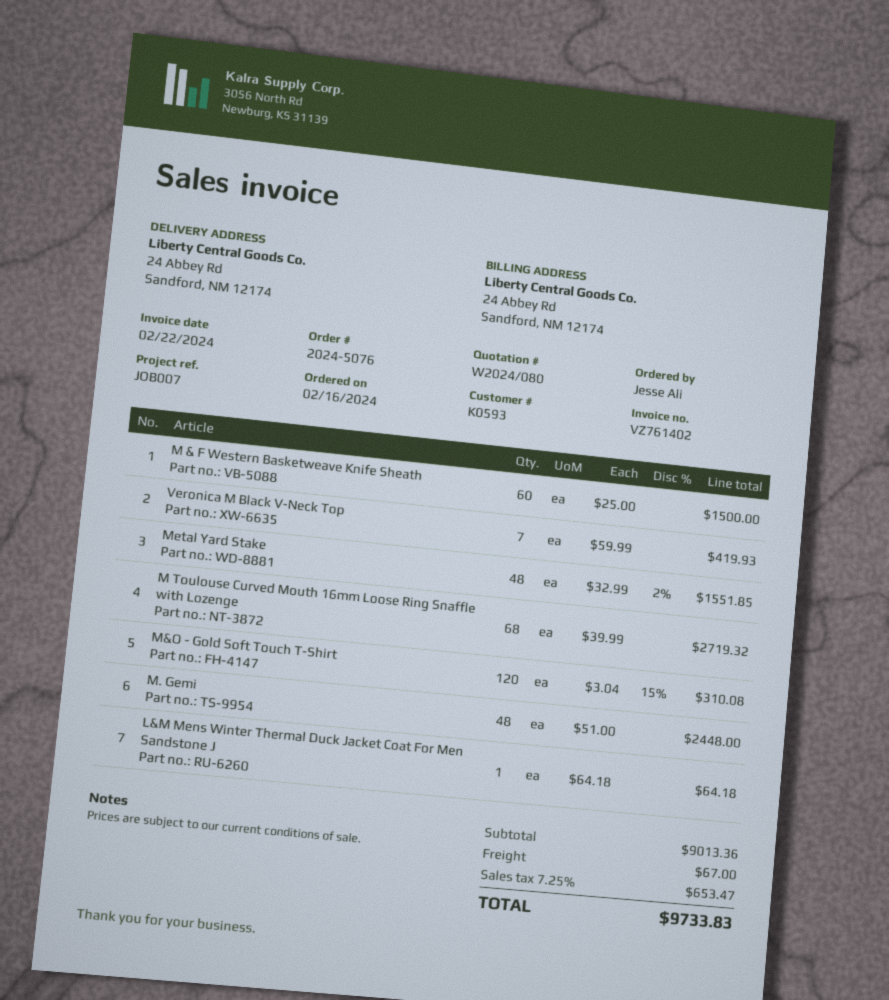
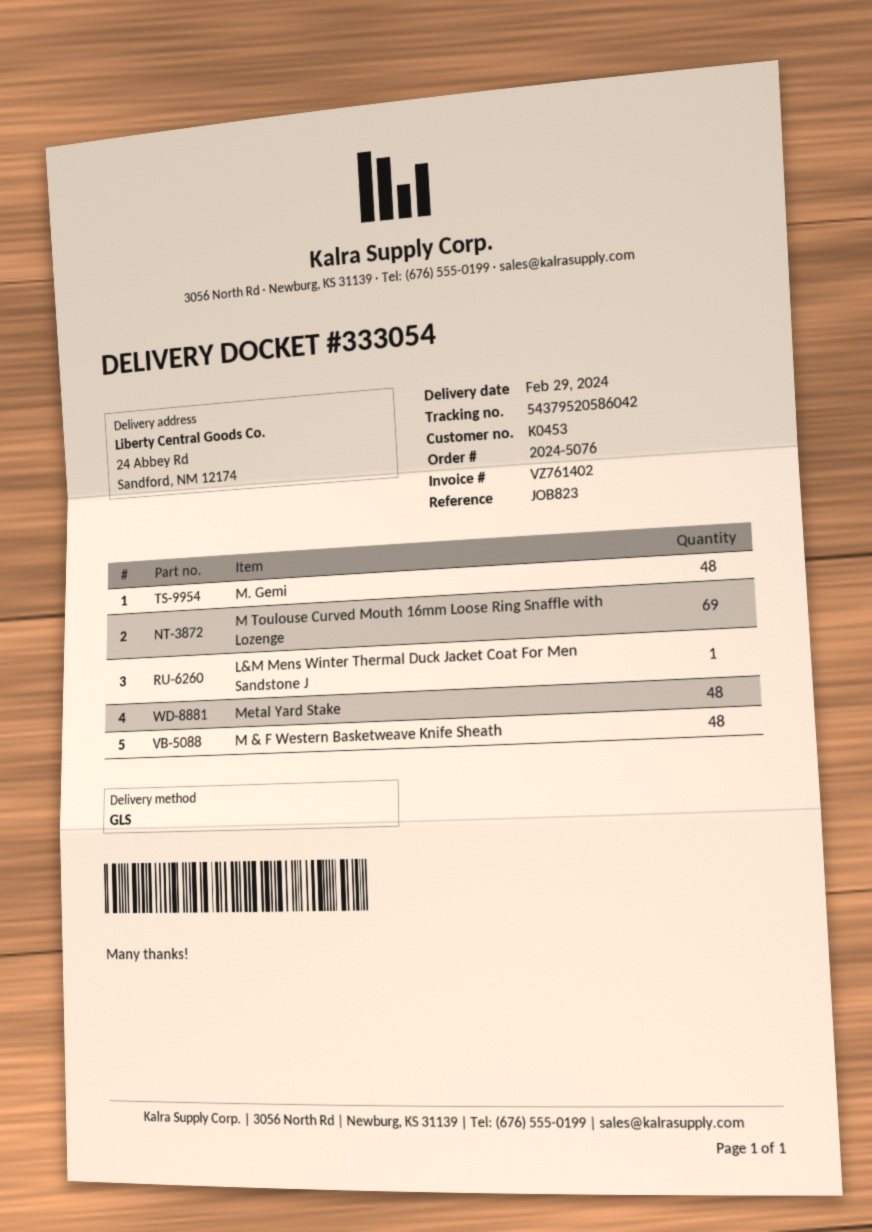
customer number: K0593 -> K0453
reference: JOB007 -> JOB823
M & F Western Basketweave Knife Sheath: 60 -> 48
Veronica M Black V-Neck Top: 7 -> none
M Toulouse Curved Mouth 16mm Loose Ring Snaffle with Lozenge: 68 -> 69
M&O - Gold Soft Touch T-Shirt: 120 -> none

